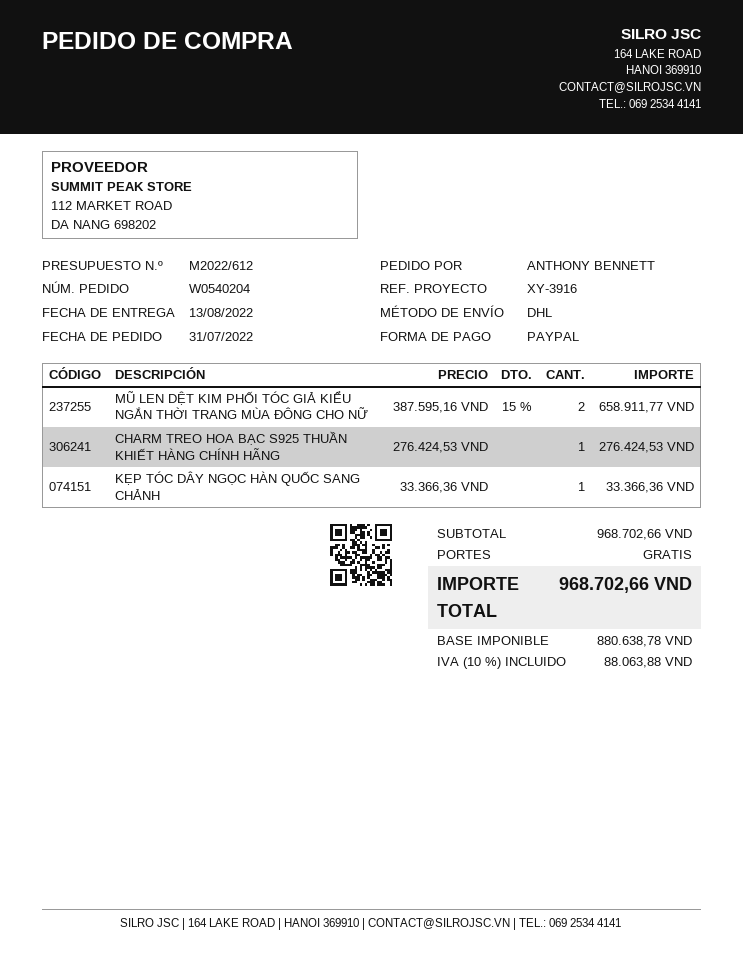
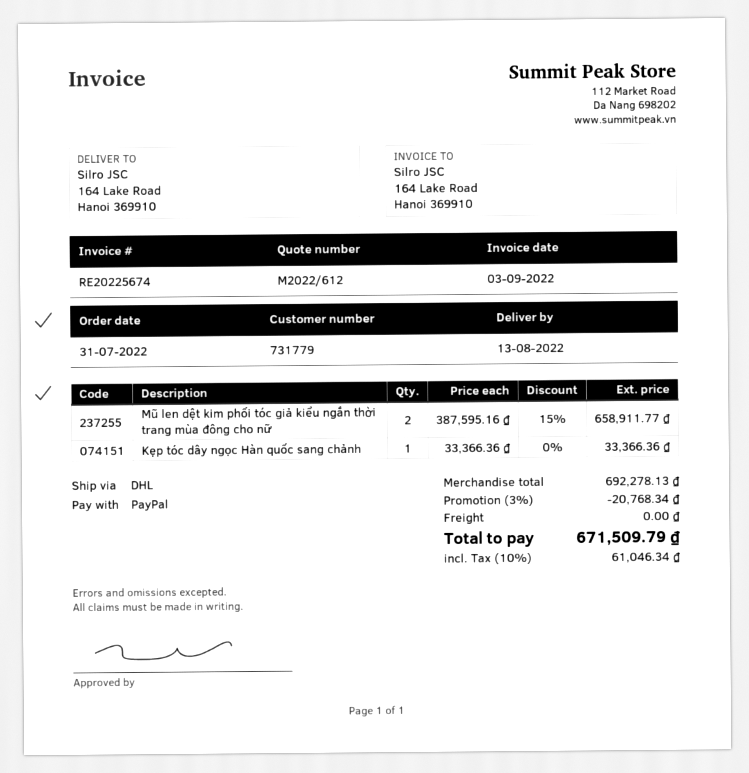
CHARM TREO HOA BẠC S925 THUẦN KHIẾT HÀNG CHÍNH HÃNG: 1 x 276424.53 = 276424.53 -> none
subtotal: 968702.66 -> 692278.13
discount: none -> 3% = 20768.34
tax: 10% = 88063.88 -> 10% = 61046.34
total: 968702.66 -> 671509.79

